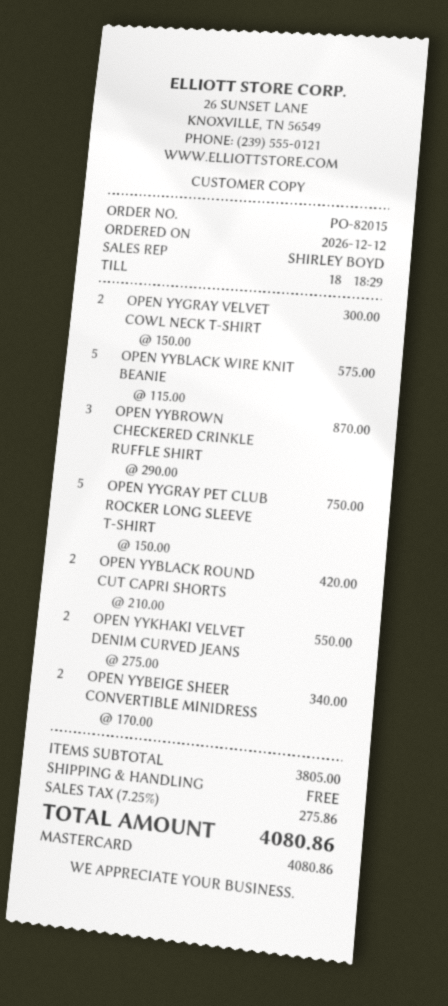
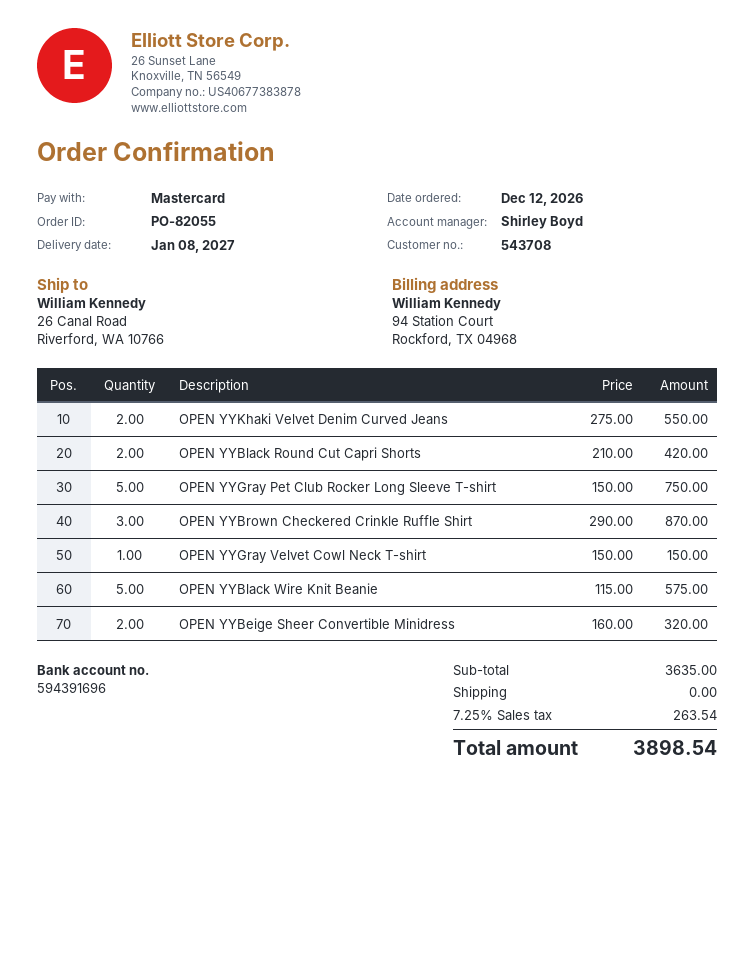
order number: PO-82015 -> PO-82055
OPEN YYGRAY VELVET COWL NECK T-SHIRT: 2 x 150.00 = 300.00 -> 1 x 150.00 = 150.00
OPEN YYBEIGE SHEER CONVERTIBLE MINIDRESS: 2 x 170.00 = 340.00 -> 2 x 160.00 = 320.00
subtotal: 3805.00 -> 3635.00
tax: 7.25% = 275.86 -> 7.25% = 263.54
total: 4080.86 -> 3898.54

